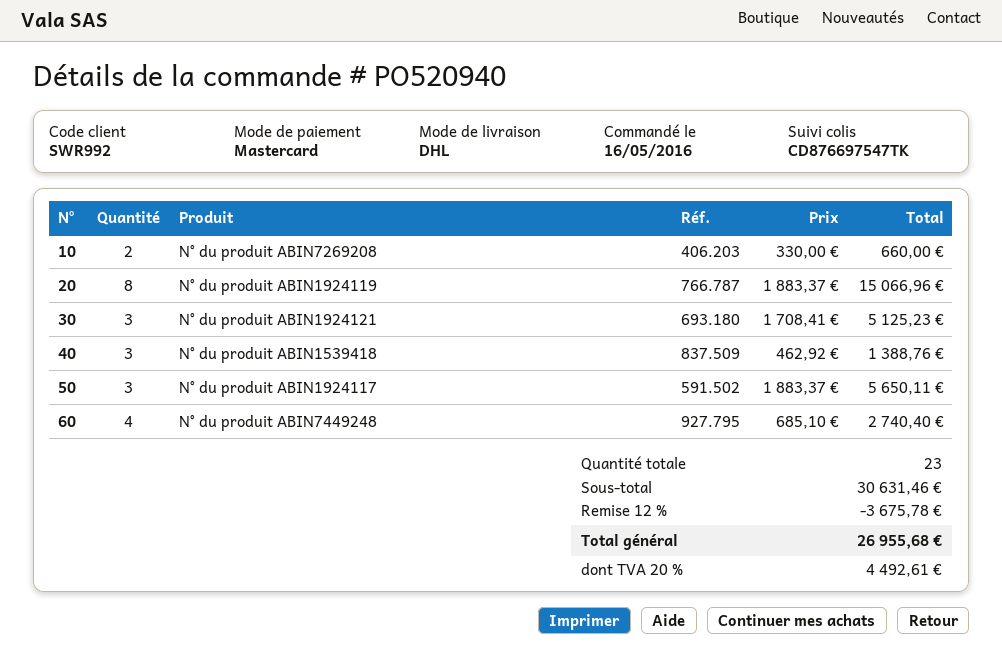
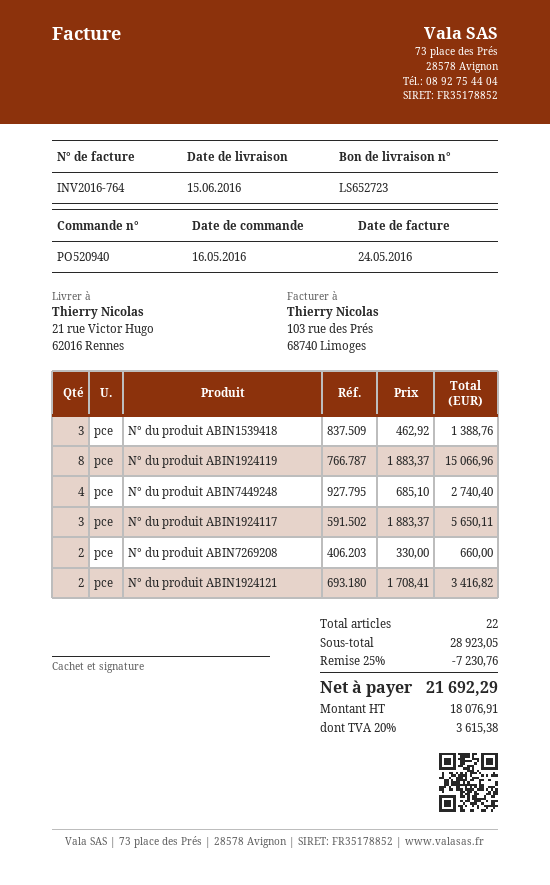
N° du produit ABIN1924121: 3 x 1708.41 = 5125.23 -> 2 x 1708.41 = 3416.82
total quantity: 23 -> 22
subtotal: 30631.46 -> 28923.05
discount: 12% = 3675.78 -> 25% = 7230.76
tax: 20% = 4492.61 -> 20% = 3615.38
total: 26955.68 -> 21692.29

